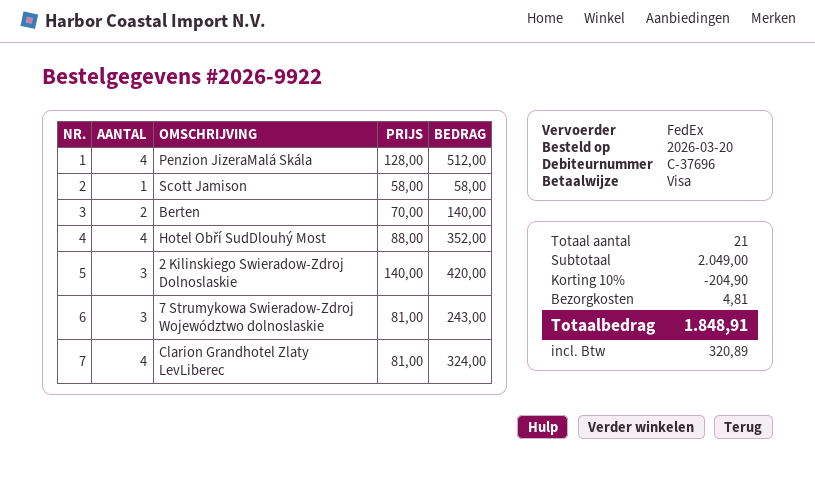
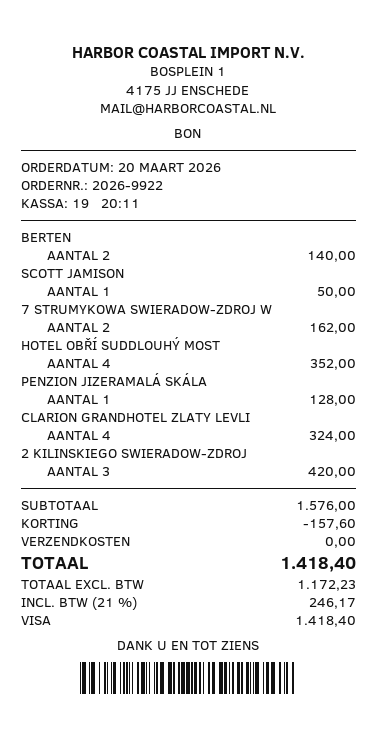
Penzion JizeraMalá Skála: 4 for 512.00 -> 1 for 128.00
Scott Jamison: 1 for 58.00 -> 1 for 50.00
7 Strumykowa Swieradow-Zdroj Województwo dolnoslaskie: 3 for 243.00 -> 2 for 162.00
subtotal: 2049.00 -> 1576.00
discount: 204.90 -> 157.60
shipping: 4.81 -> 0.00
tax: 320.89 -> 246.17
total: 1848.91 -> 1418.40

